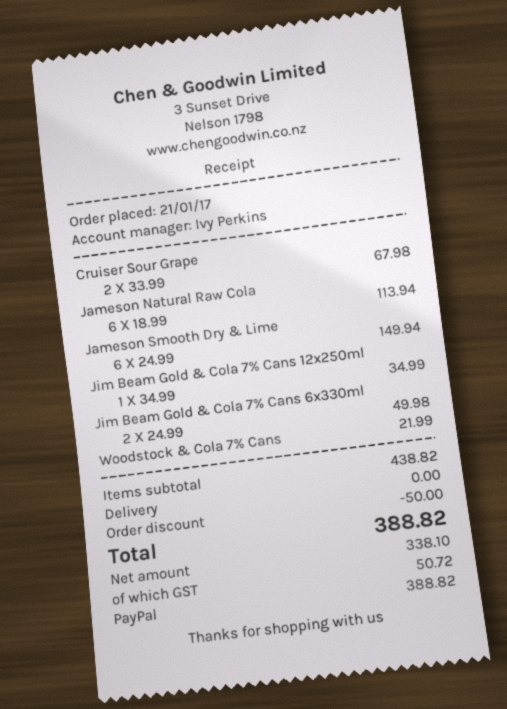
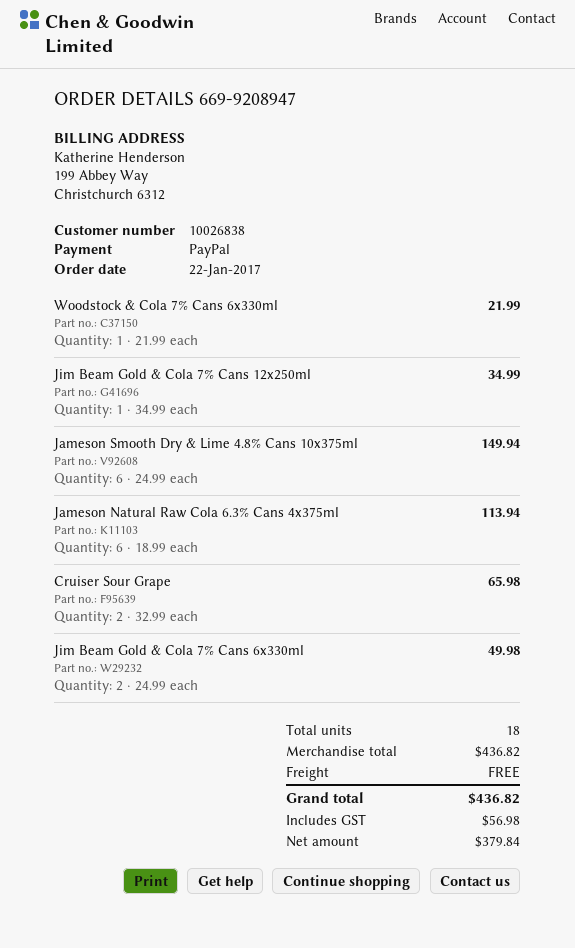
order date: 2017-01-21 -> 2017-01-22
Cruiser Sour Grape: 2 x 33.99 = 67.98 -> 2 x 32.99 = 65.98
subtotal: 438.82 -> 436.82
discount: 50.00 -> none
net: 338.10 -> 379.84
tax: 50.72 -> 56.98
total: 388.82 -> 436.82

